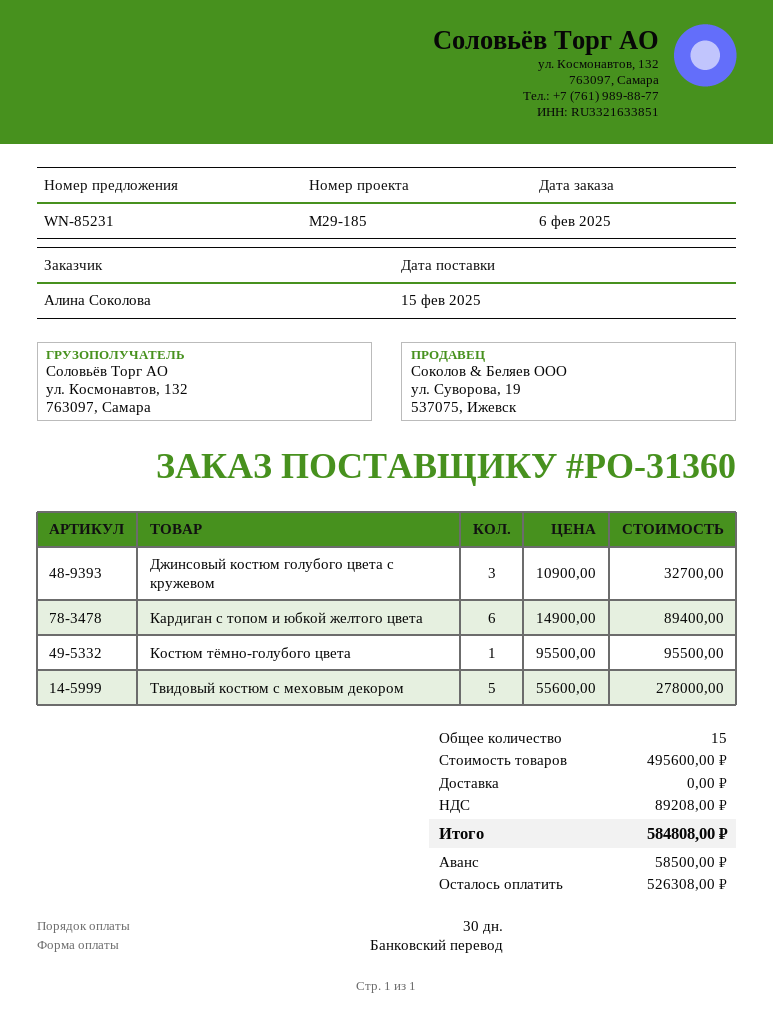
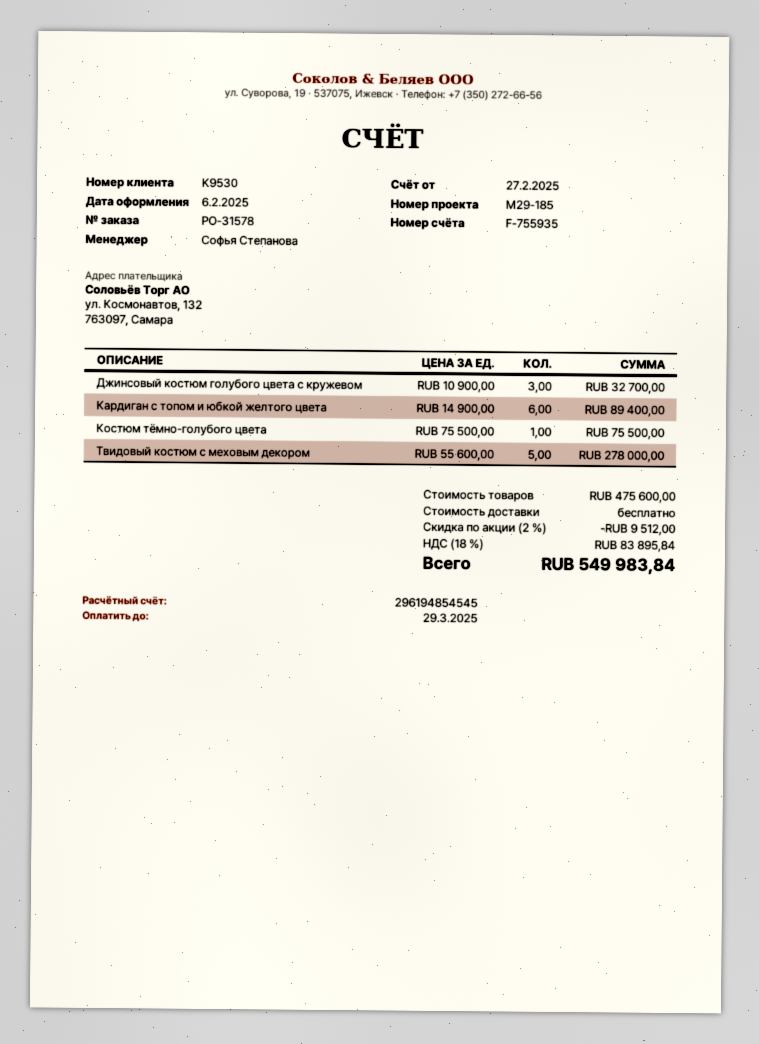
order number: PO-31360 -> PO-31578
Костюм тёмно-голубого цвета: 1 x 95500.00 = 95500.00 -> 1 x 75500.00 = 75500.00
subtotal: 495600.00 -> 475600.00
discount: none -> 2% = 9512.00
tax: 89208.00 -> 83895.84
total: 584808.00 -> 549983.84

